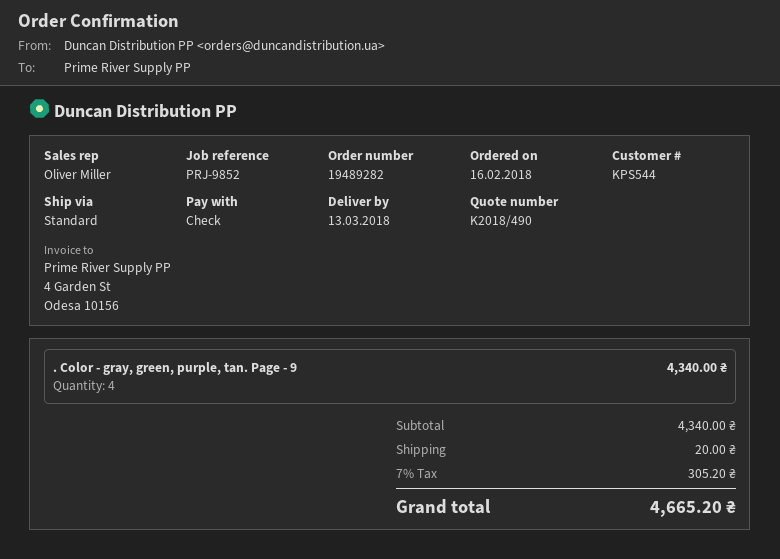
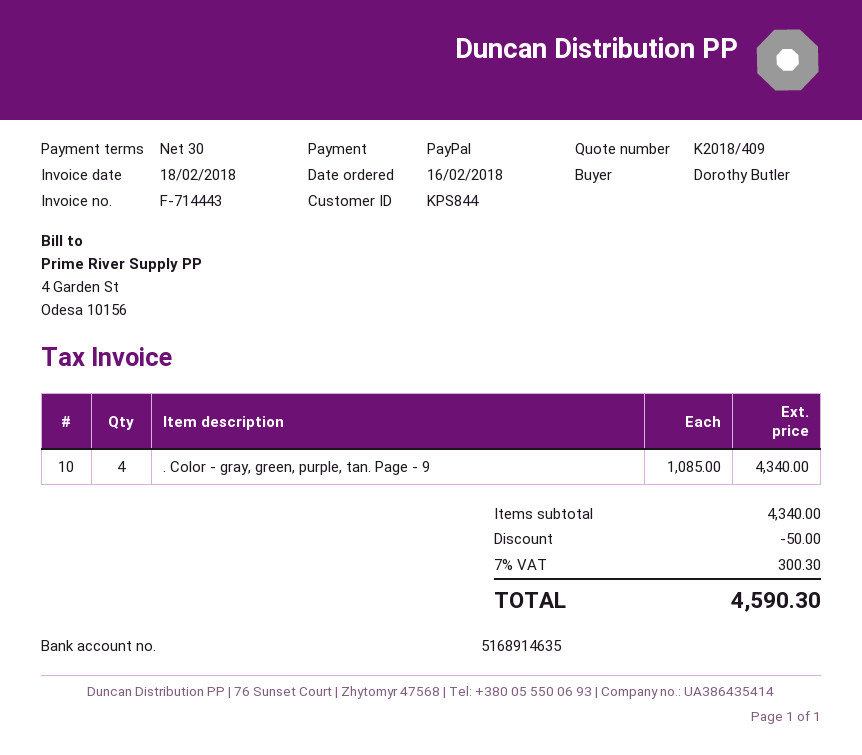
quote number: K2018/490 -> K2018/409
customer number: KPS544 -> KPS844
payment method: cheque -> PayPal
discount: none -> 50.00
shipping: 20.00 -> none
tax: 7% = 305.20 -> 7% = 300.30
total: 4665.20 -> 4590.30

